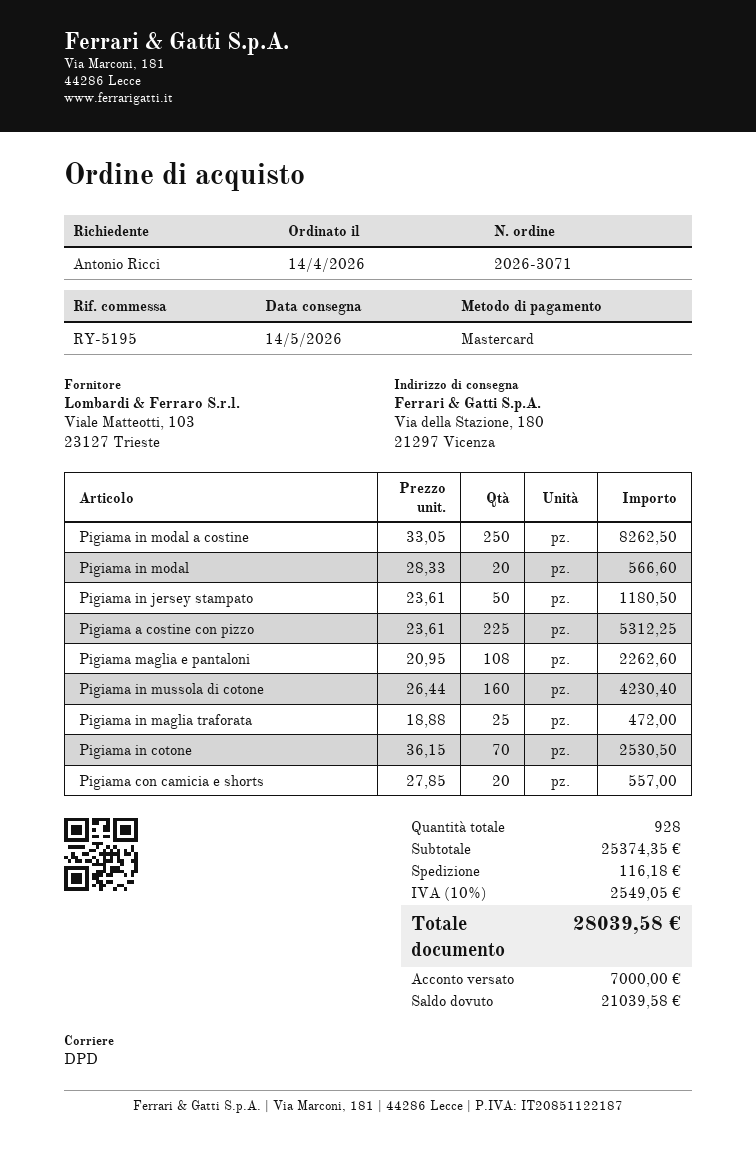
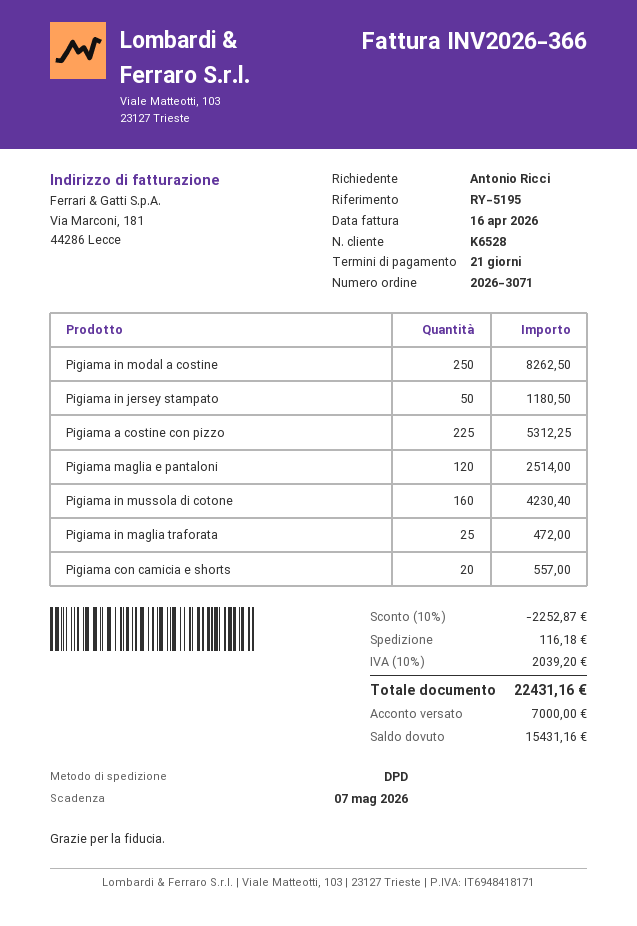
Pigiama in modal: 20 for 566.60 -> none
Pigiama maglia e pantaloni: 108 for 2262.60 -> 120 for 2514.00
Pigiama in cotone: 70 for 2530.50 -> none
discount: none -> 10% = 2252.87
tax: 10% = 2549.05 -> 10% = 2039.20
total: 28039.58 -> 22431.16
balance: 21039.58 -> 15431.16

